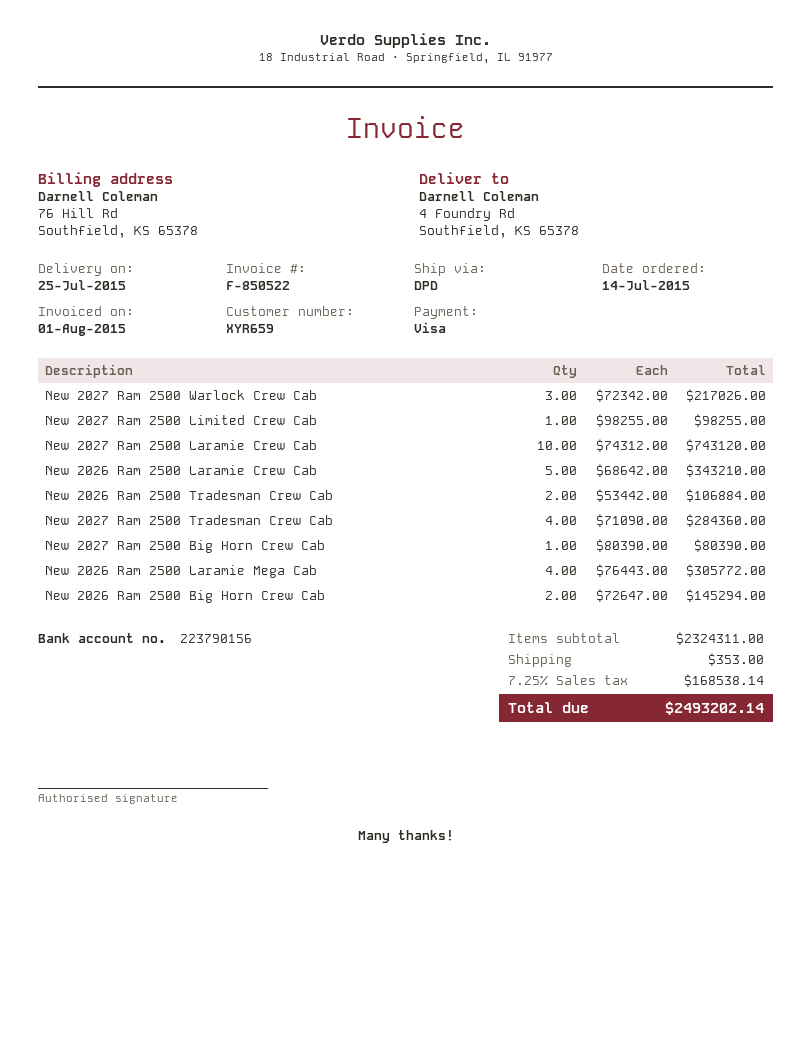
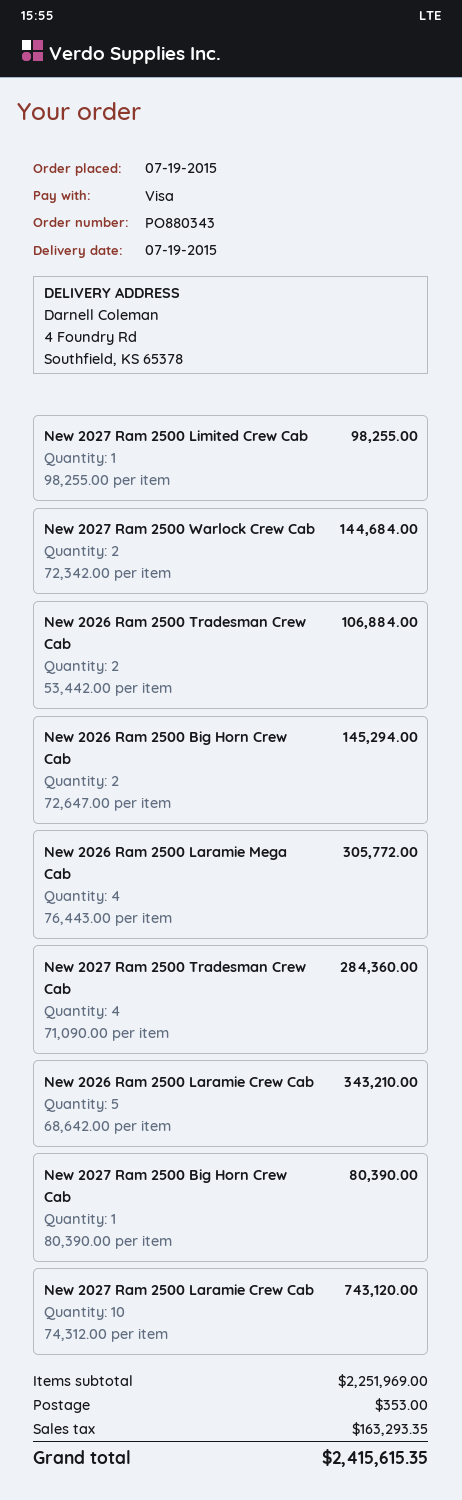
order date: 2015-07-14 -> 2015-07-19
delivery date: 2015-07-25 -> 2015-07-19
New 2027 Ram 2500 Warlock Crew Cab: 3 x 72342.00 = 217026.00 -> 2 x 72342.00 = 144684.00
subtotal: 2324311.00 -> 2251969.00
tax: 168538.14 -> 163293.35
total: 2493202.14 -> 2415615.35

